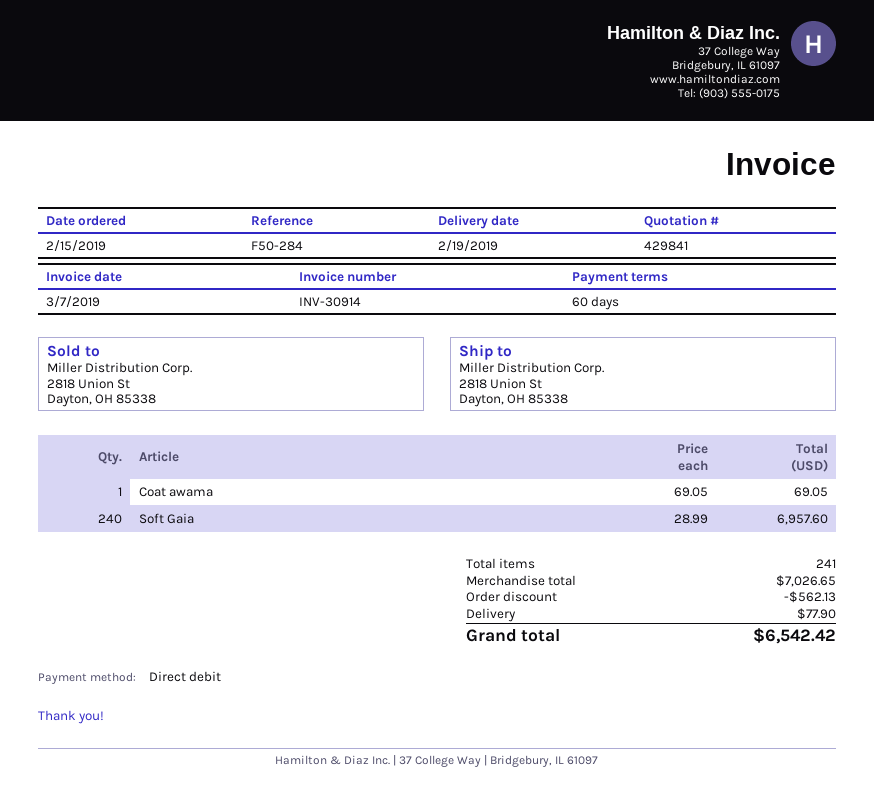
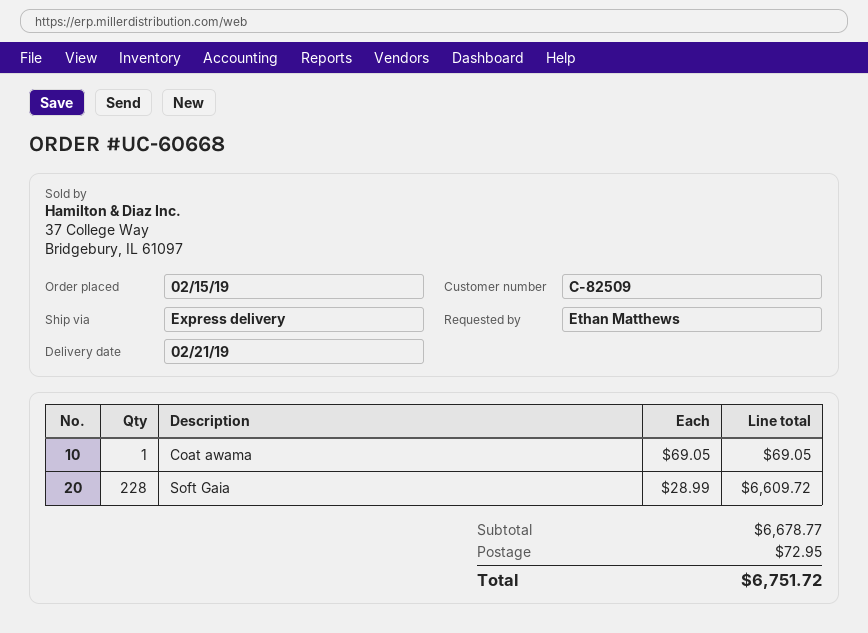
delivery date: 2019-02-19 -> 2019-02-21
Soft Gaia: 240 x 28.99 = 6957.60 -> 228 x 28.99 = 6609.72
subtotal: 7026.65 -> 6678.77
discount: 562.13 -> none
shipping: 77.90 -> 72.95
total: 6542.42 -> 6751.72

